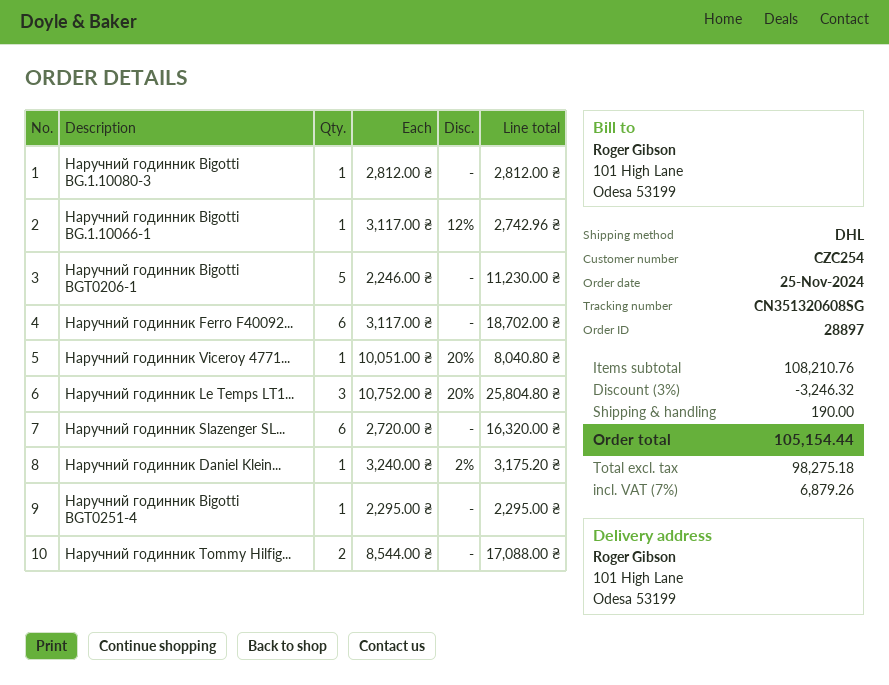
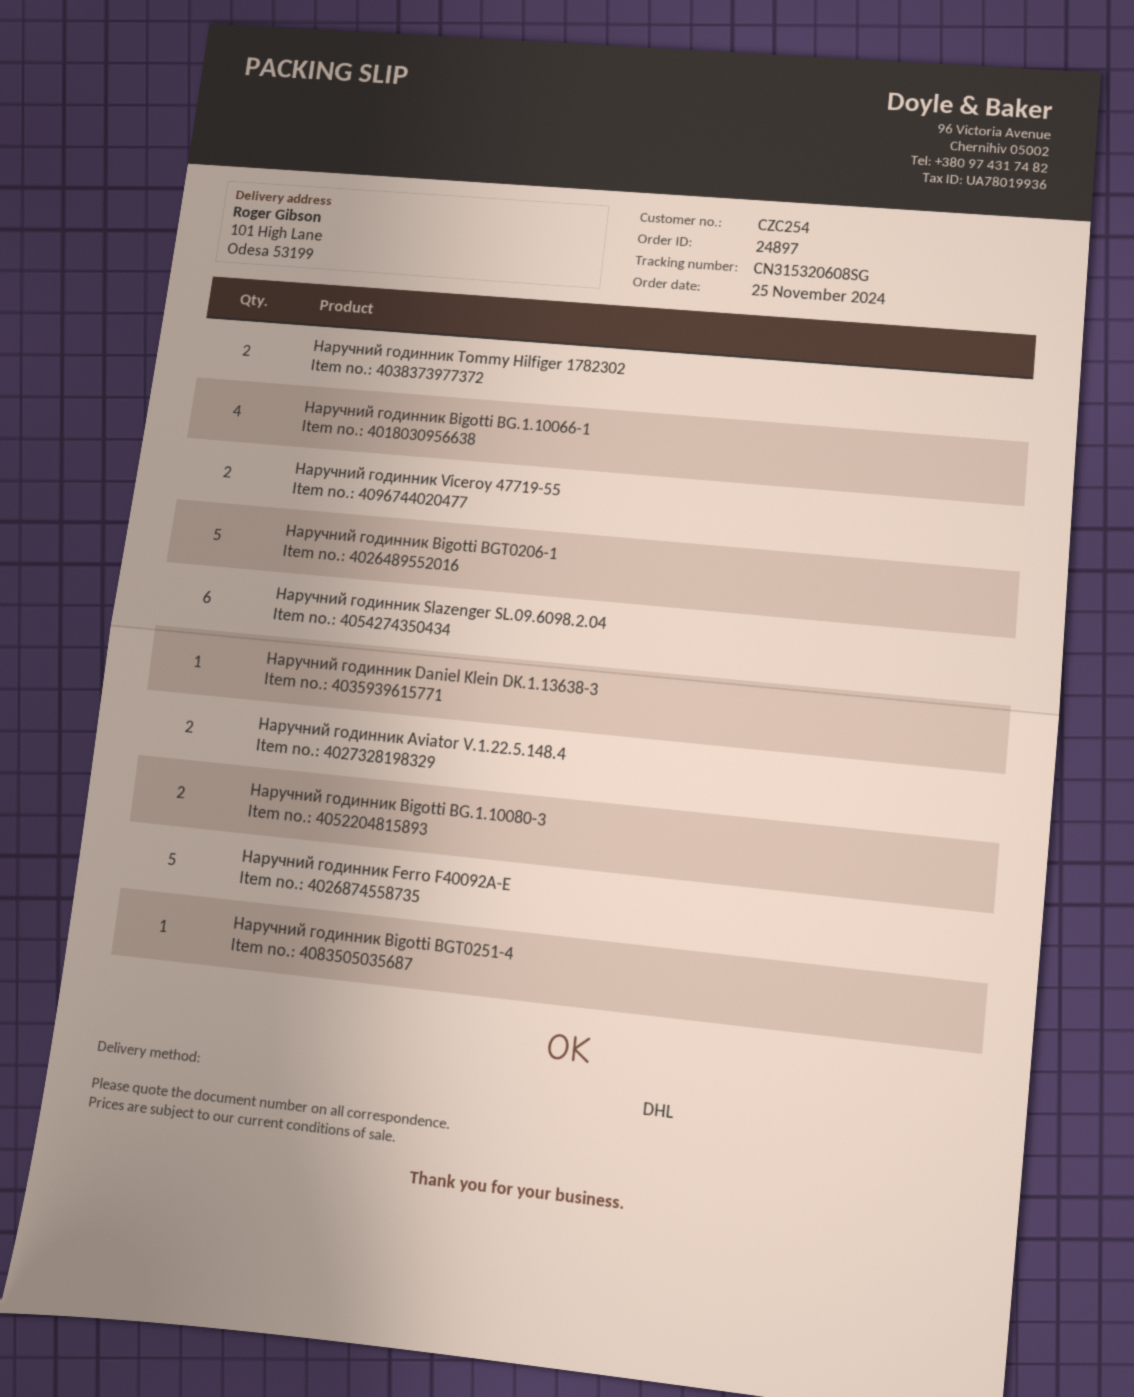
order number: 28897 -> 24897
tracking number: CN351320608SG -> CN315320608SG
Наручний годинник Bigotti BG.1.10080-3: 1 -> 2
Наручний годинник Bigotti BG.1.10066-1: 1 -> 4
Наручний годинник Ferro F40092...: 6 -> 5
Наручний годинник Viceroy 4771...: 1 -> 2
Наручний годинник Le Temps LT1...: 3 -> none
Наручний годинник Aviator V.1.22.5.148.4: none -> 2

